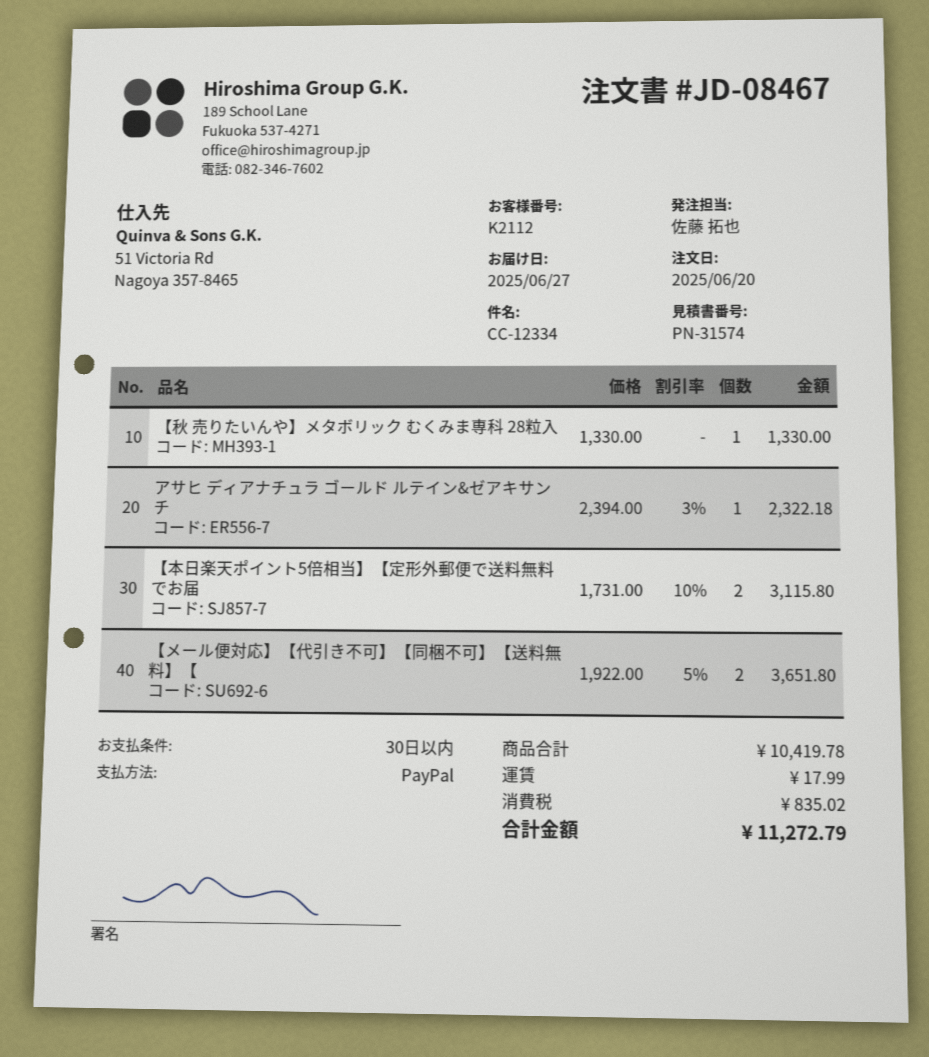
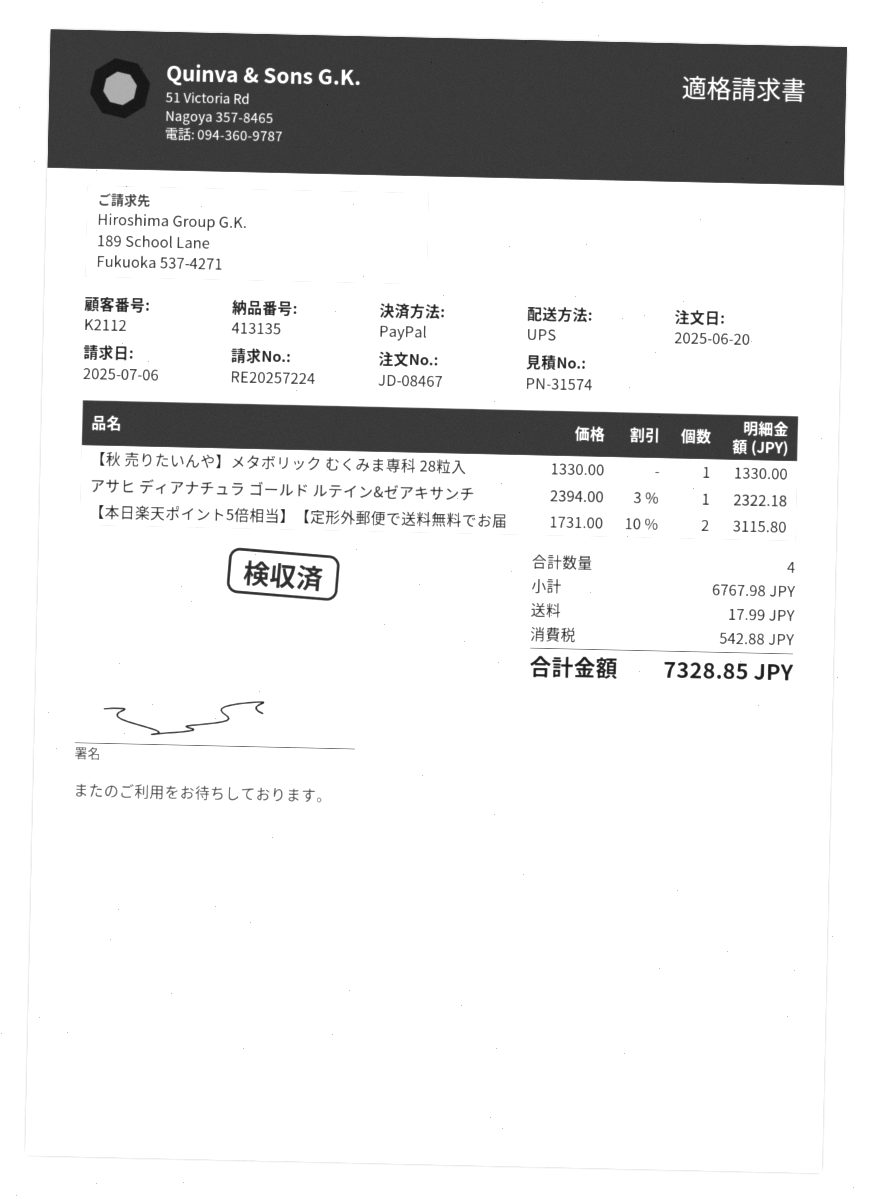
【メール便対応】【代引き不可】【同梱不可】【送料無料】【: 2 x 1922.00 - 5% = 3651.80 -> none
subtotal: 10419.78 -> 6767.98
tax: 835.02 -> 542.88
total: 11272.79 -> 7328.85

